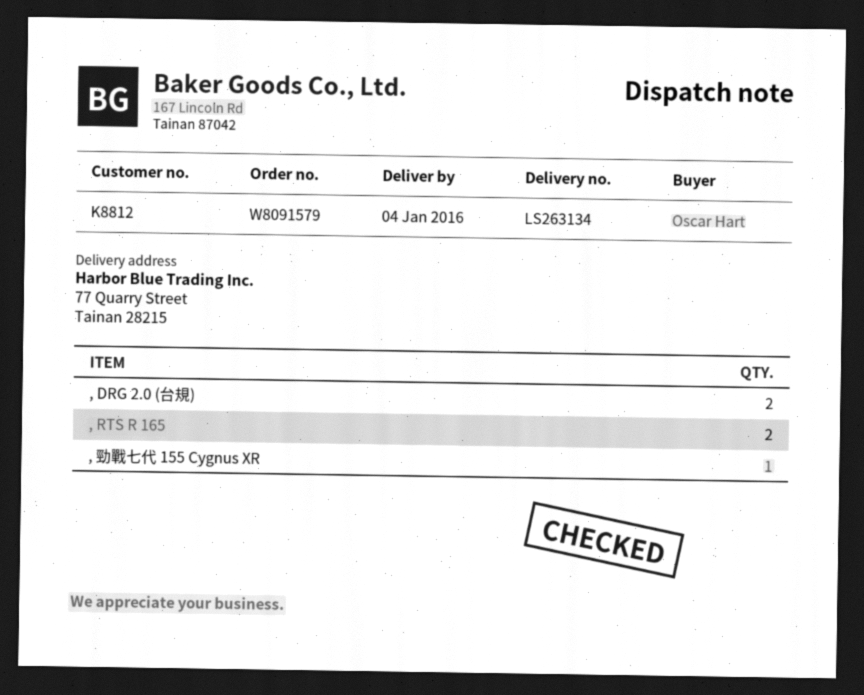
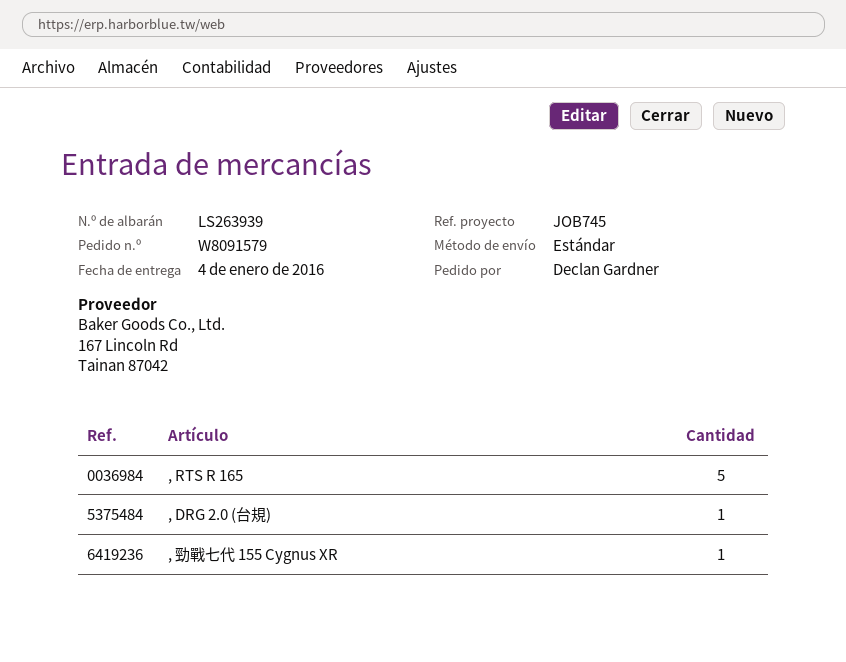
delivery note number: LS263134 -> LS263939
ordered by: Oscar Hart -> Declan Gardner
, DRG 2.0 (台規): 2 -> 1
, RTS R 165: 2 -> 5

